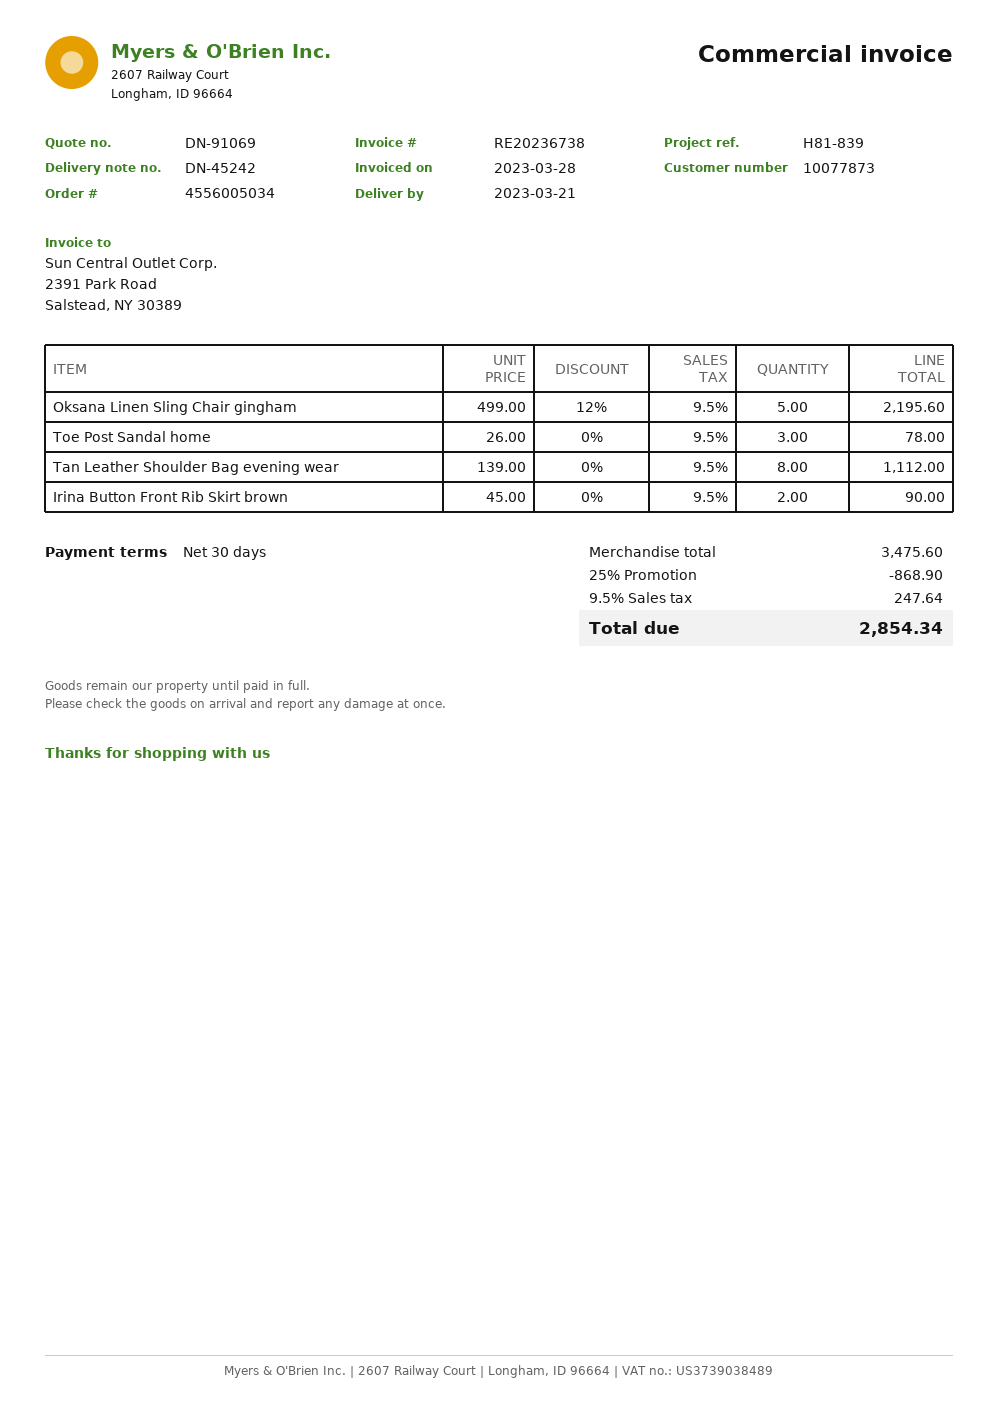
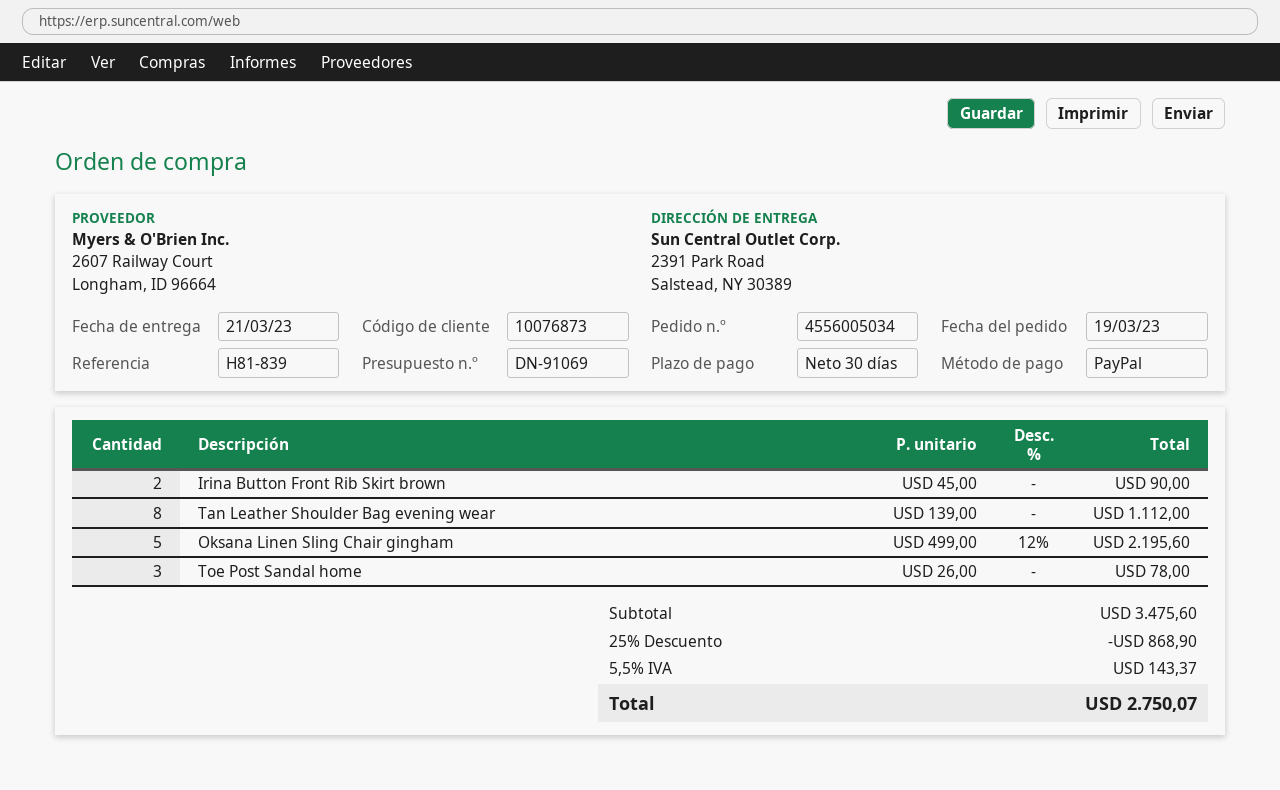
customer number: 10077873 -> 10076873
tax: 9.5% = 247.64 -> 5.5% = 143.37
total: 2854.34 -> 2750.07

